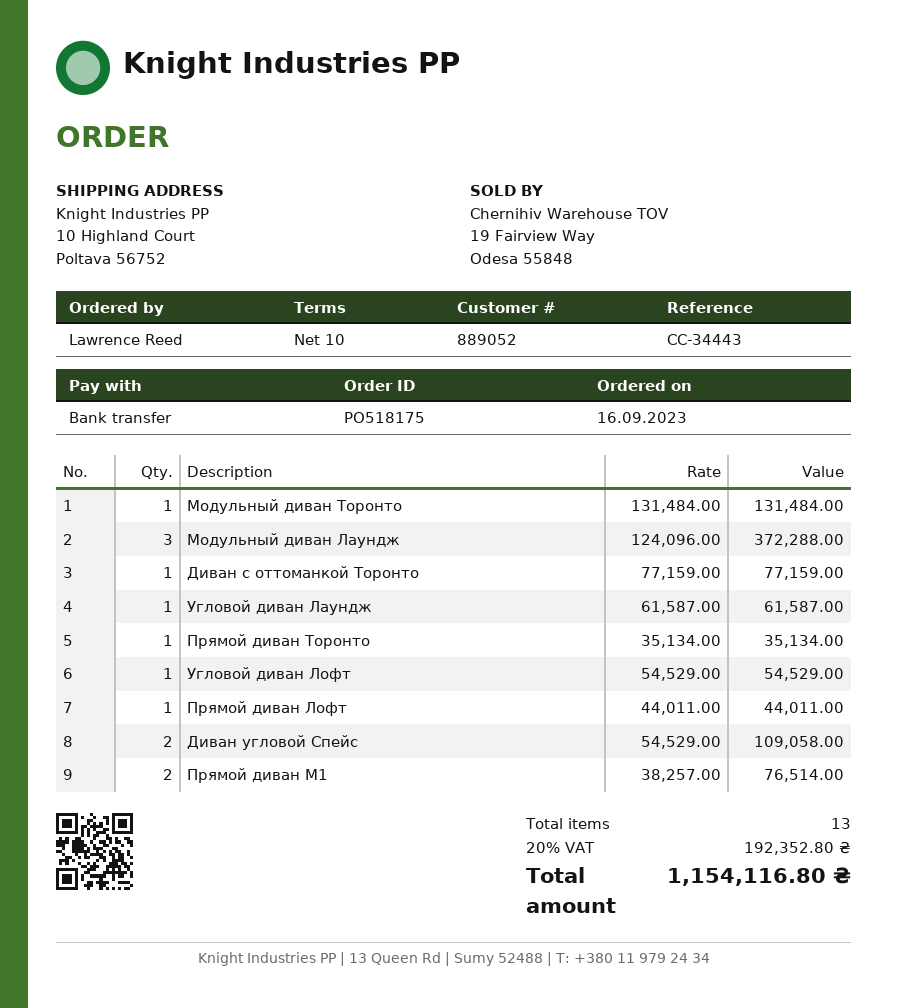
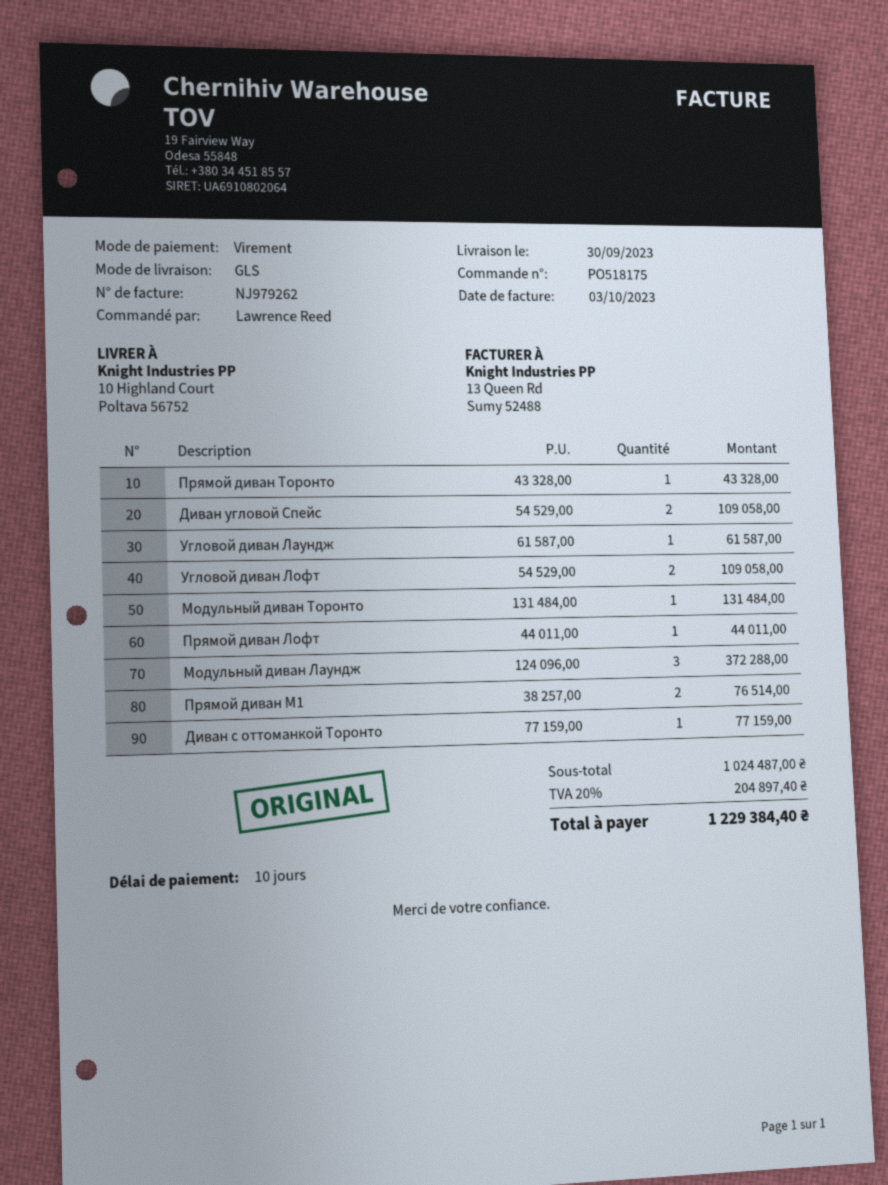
Прямой диван Торонто: 1 x 35134.00 = 35134.00 -> 1 x 43328.00 = 43328.00
Угловой диван Лофт: 1 x 54529.00 = 54529.00 -> 2 x 54529.00 = 109058.00
tax: 20% = 192352.80 -> 20% = 204897.40
total: 1154116.80 -> 1229384.40

